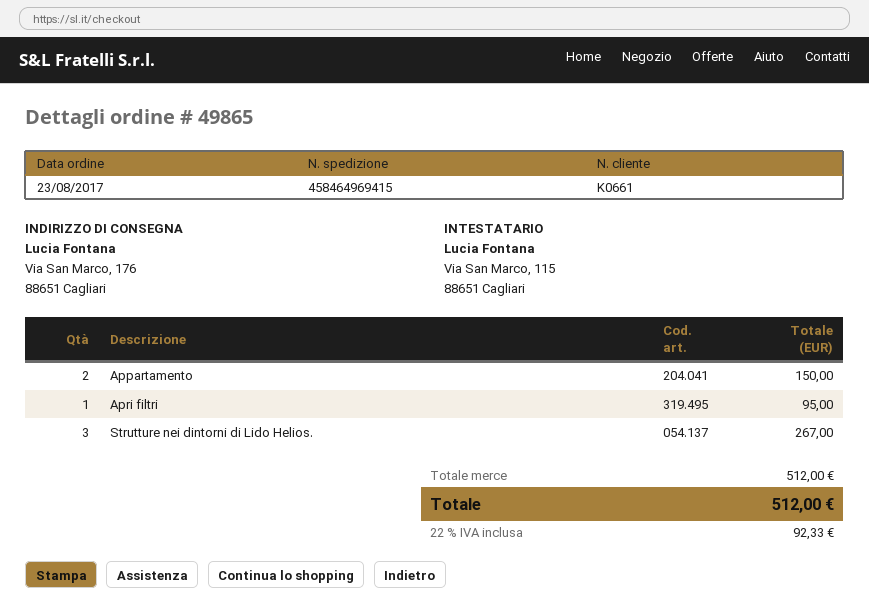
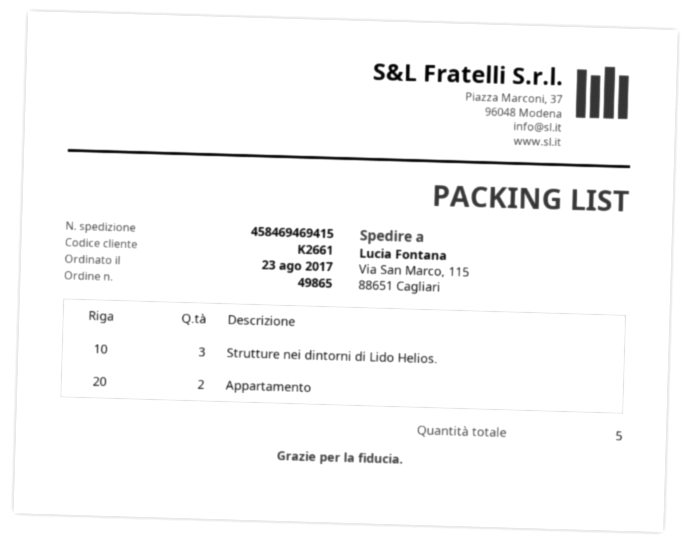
customer number: K0661 -> K2661
tracking number: 458464969415 -> 458469469415
ship to: Via San Marco, 176, 88651 Cagliari -> Via San Marco, 115, 88651 Cagliari
Apri filtri: 1 -> none

